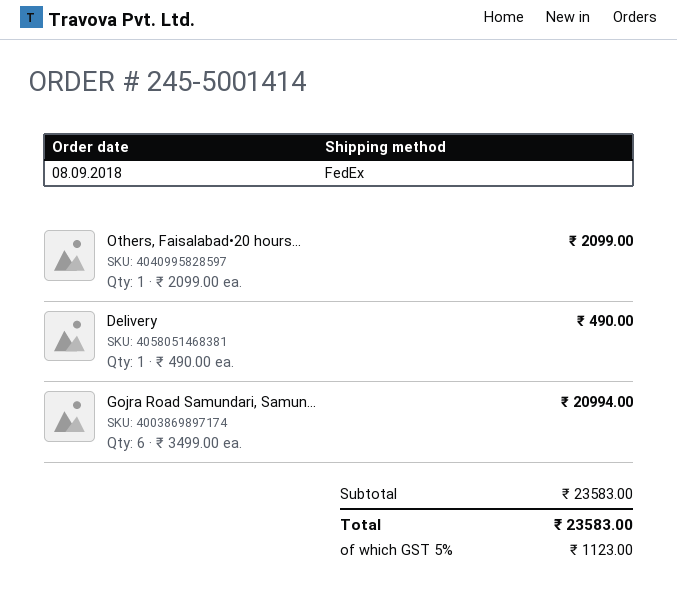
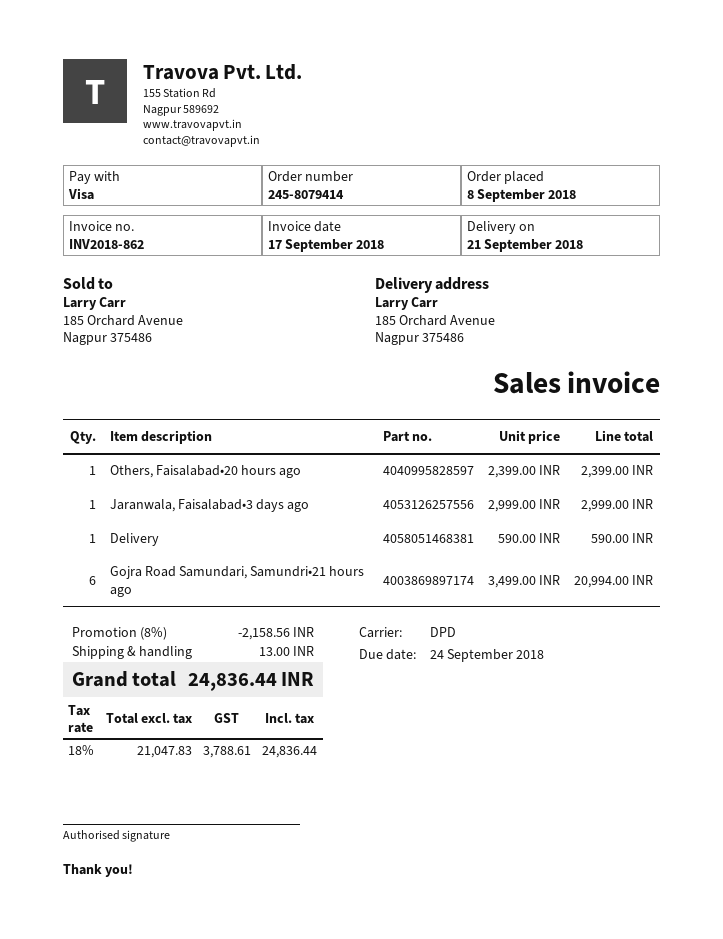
order number: 245-5001414 -> 245-8079414
shipping method: FedEx -> DPD
Others, Faisalabad•20 hours...: 1 x 2099.00 = 2099.00 -> 1 x 2399.00 = 2399.00
Delivery: 1 x 490.00 = 490.00 -> 1 x 590.00 = 590.00
Jaranwala, Faisalabad•3 days ago: none -> 1 x 2999.00 = 2999.00
discount: none -> 8% = 2158.56
shipping: none -> 13.00
tax: 5% = 1123.00 -> 18% = 3788.61
total: 23583.00 -> 24836.44

